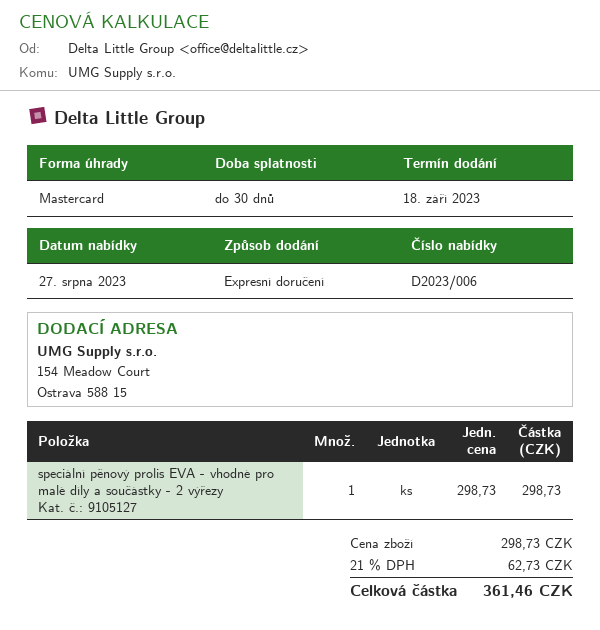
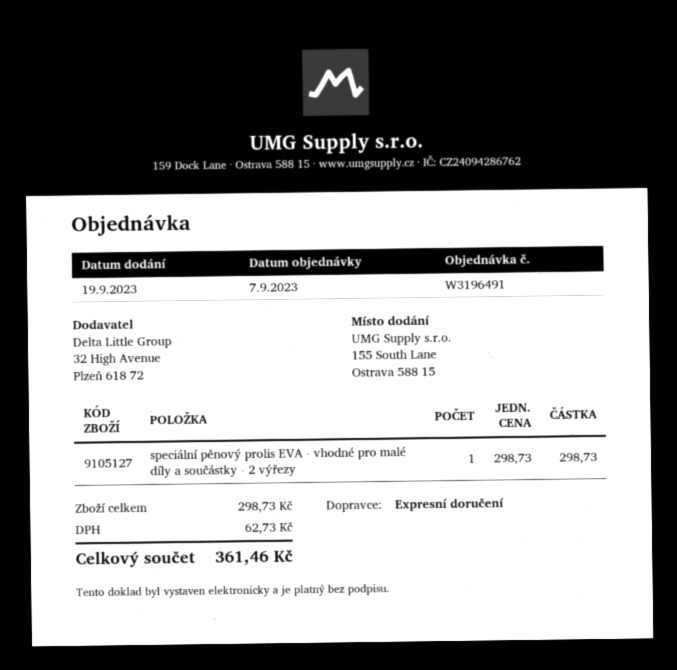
delivery date: 2023-09-18 -> 2023-09-19
ship to: 154 Meadow Court, Ostrava 588 15 -> 155 South Lane, Ostrava 588 15

